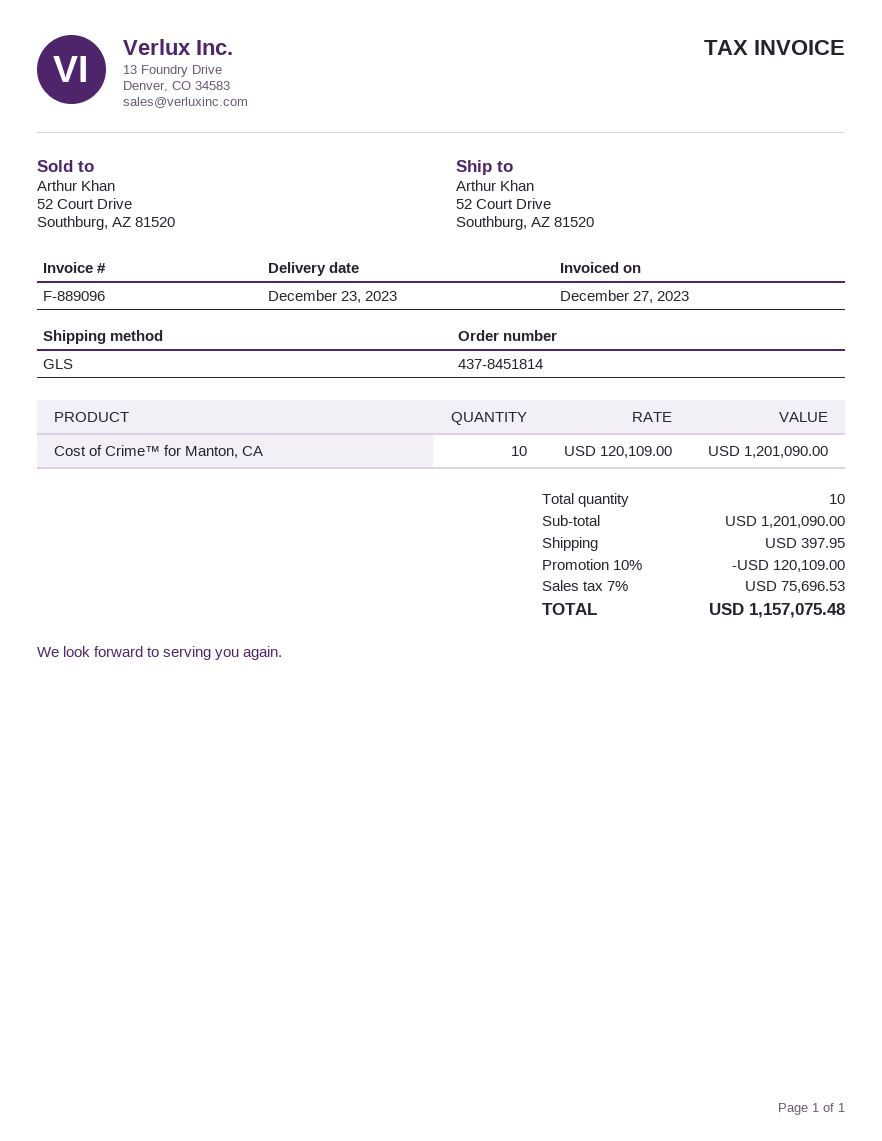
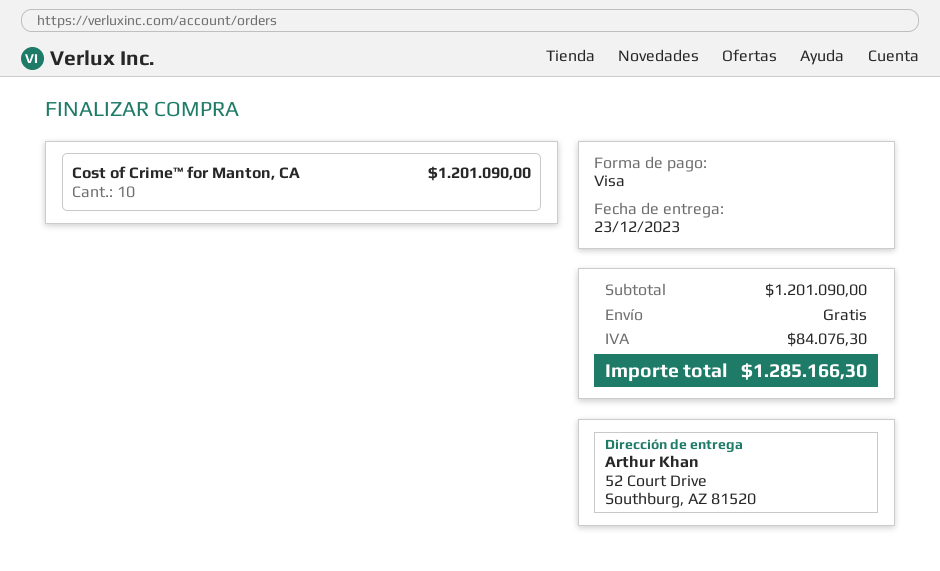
discount: 10% = 120109.00 -> none
shipping: 397.95 -> 0.00
tax: 75696.53 -> 84076.30
total: 1157075.48 -> 1285166.30

